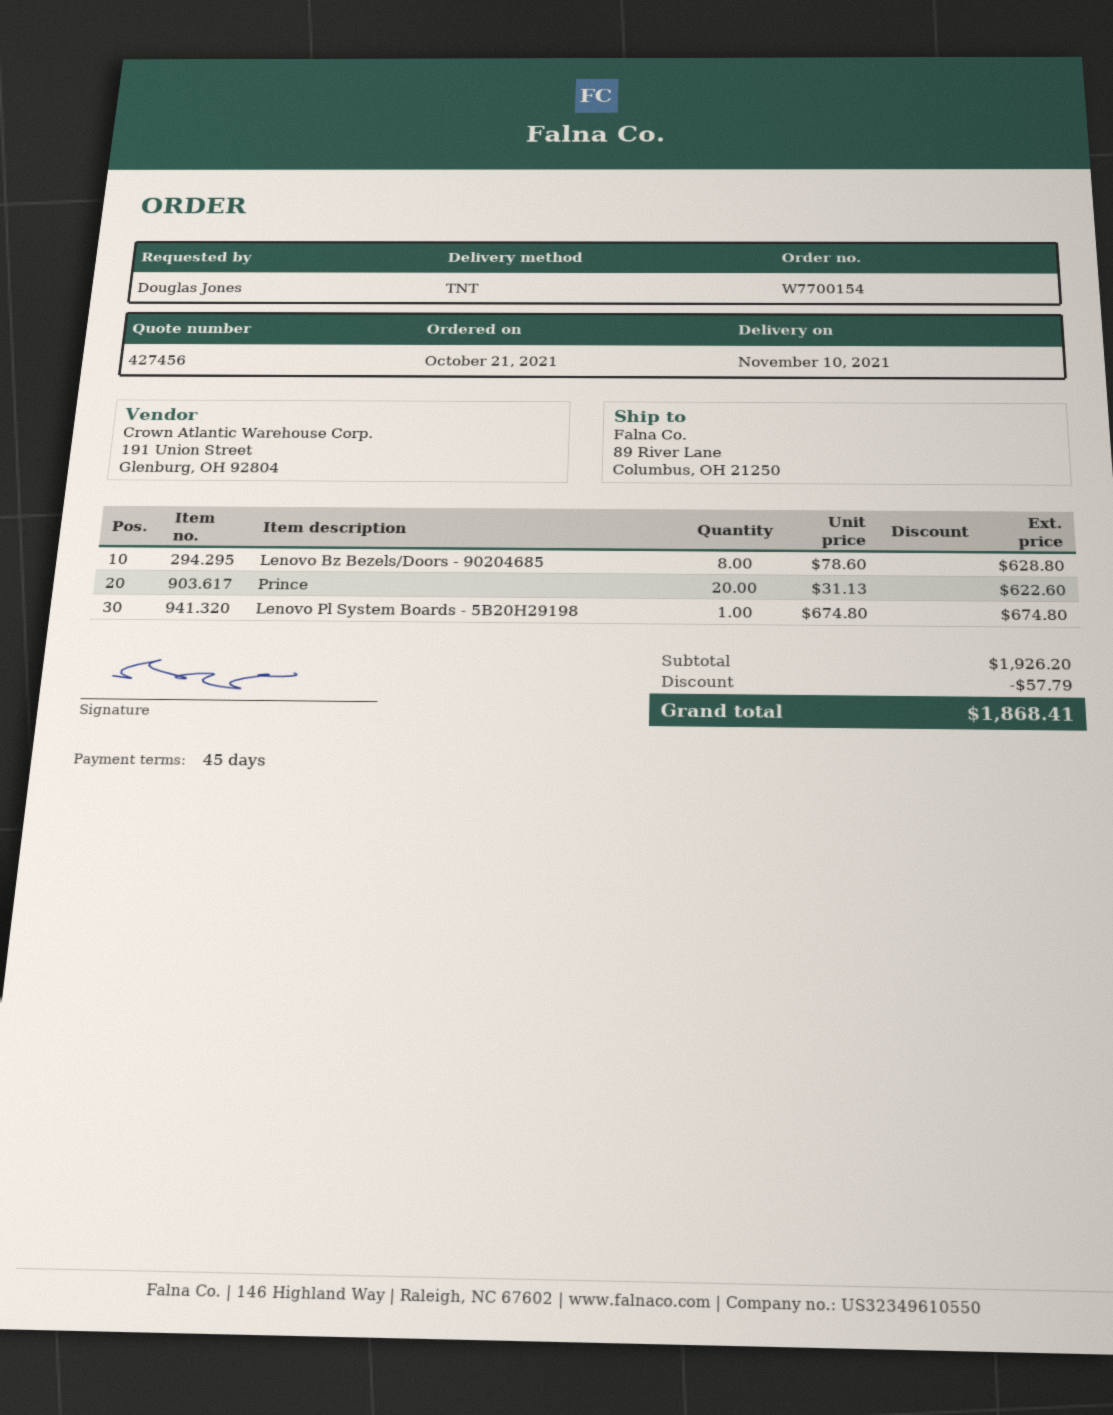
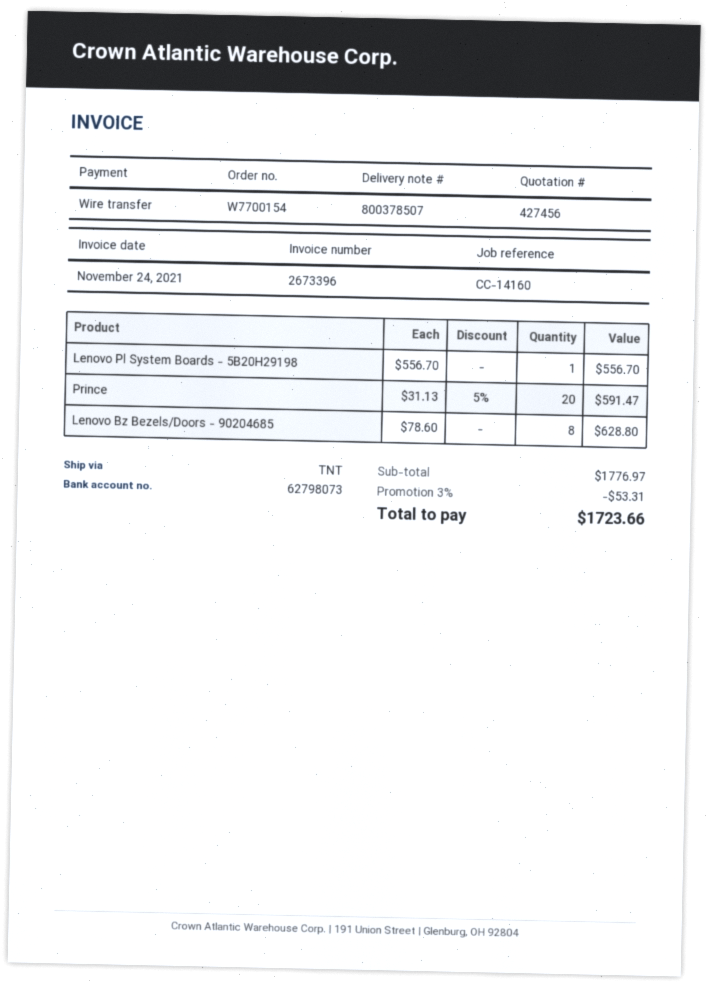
Prince: 20 x 31.13 = 622.60 -> 20 x 31.13 - 5% = 591.47
Lenovo Pl System Boards - 5B20H29198: 1 x 674.80 = 674.80 -> 1 x 556.70 = 556.70
subtotal: 1926.20 -> 1776.97
discount: 57.79 -> 53.31
total: 1868.41 -> 1723.66

